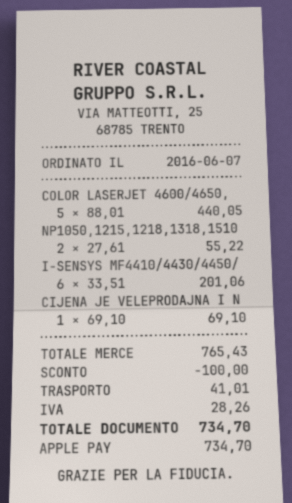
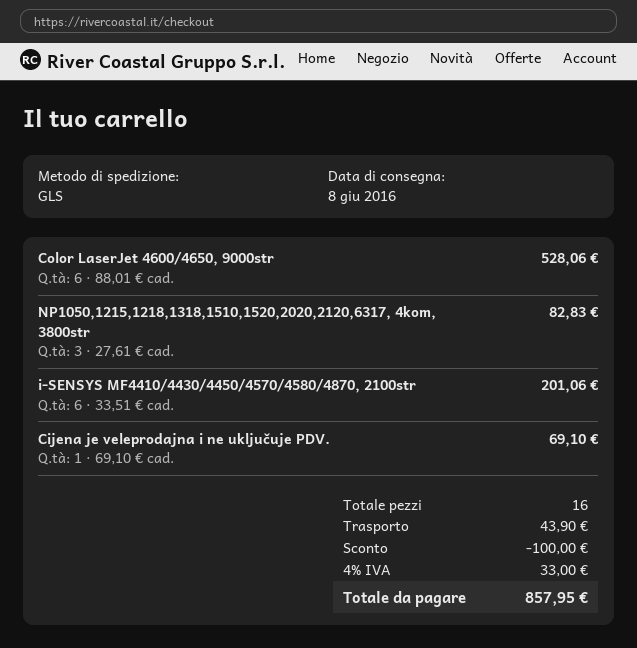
COLOR LASERJET 4600/4650,: 5 x 88.01 = 440.05 -> 6 x 88.01 = 528.06
NP1050,1215,1218,1318,1510: 2 x 27.61 = 55.22 -> 3 x 27.61 = 82.83
shipping: 41.01 -> 43.90
tax: 28.26 -> 33.00
total: 734.70 -> 857.95

